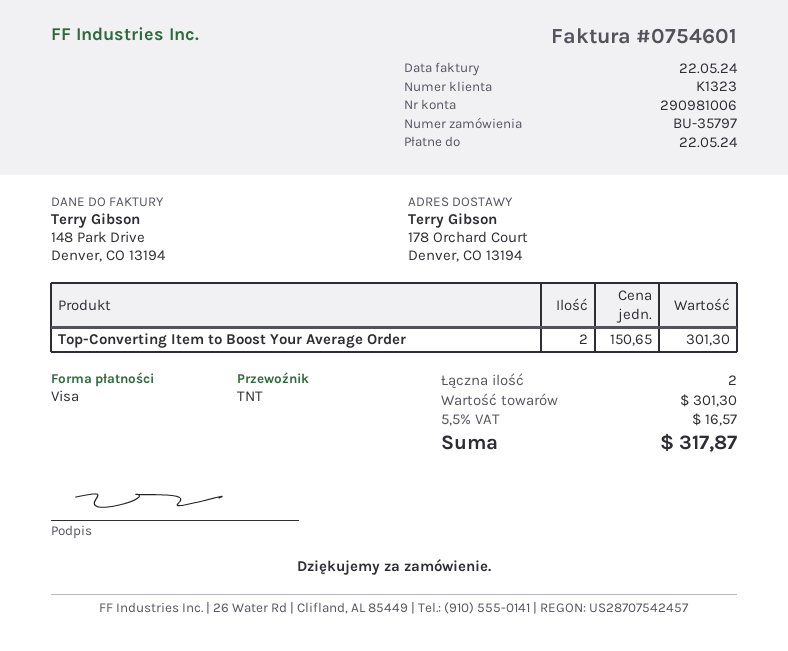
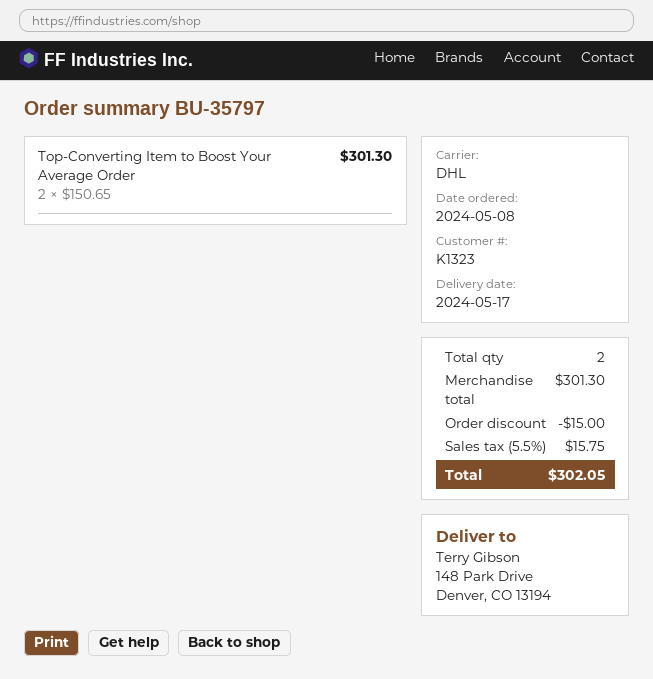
shipping method: TNT -> DHL
ship to: 178 Orchard Court, Denver, CO 13194 -> 148 Park Drive, Denver, CO 13194
discount: none -> 15.00
tax: 5.5% = 16.57 -> 5.5% = 15.75
total: 317.87 -> 302.05

